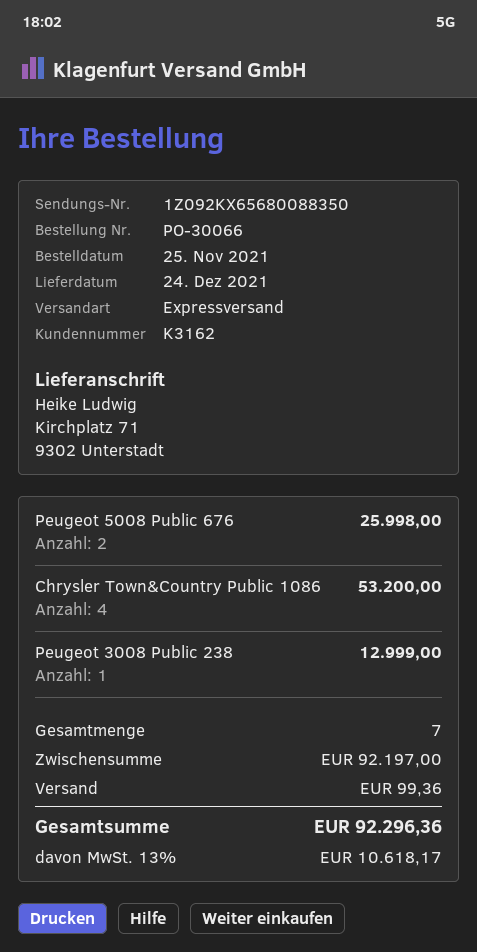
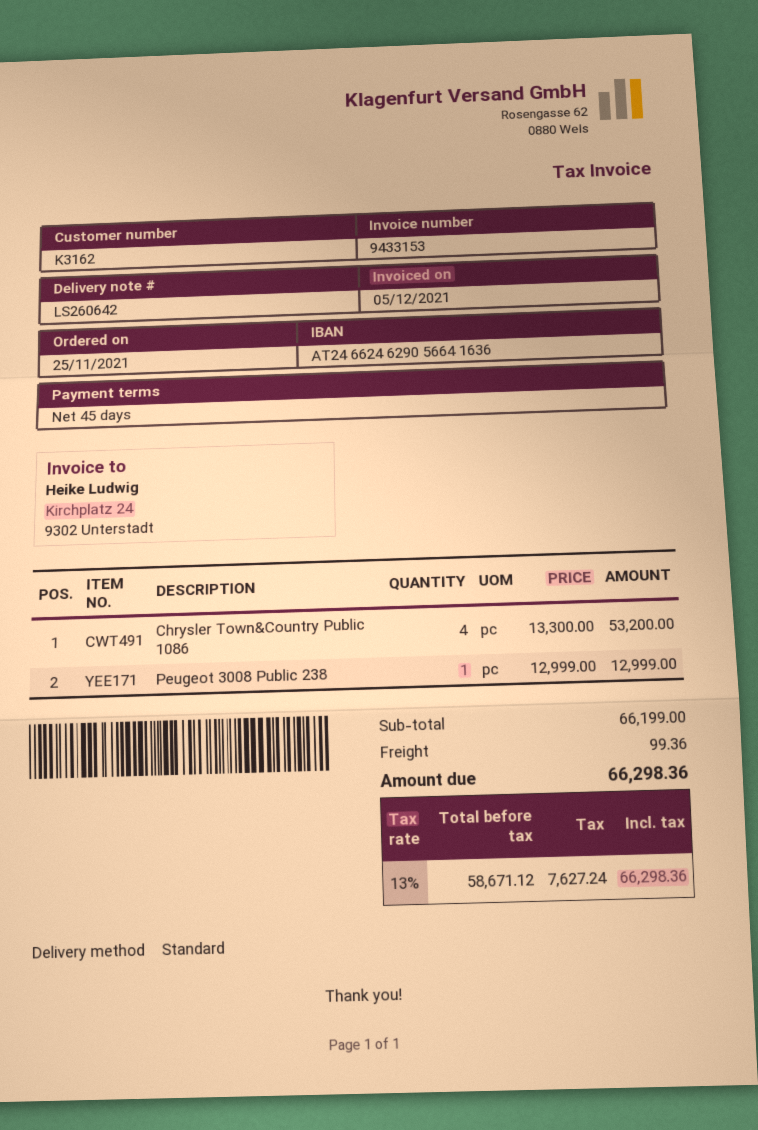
shipping method: express -> standard
Peugeot 5008 Public 676: 2 for 25998.00 -> none
subtotal: 92197.00 -> 66199.00
tax: 13% = 10618.17 -> 13% = 7627.24
total: 92296.36 -> 66298.36

